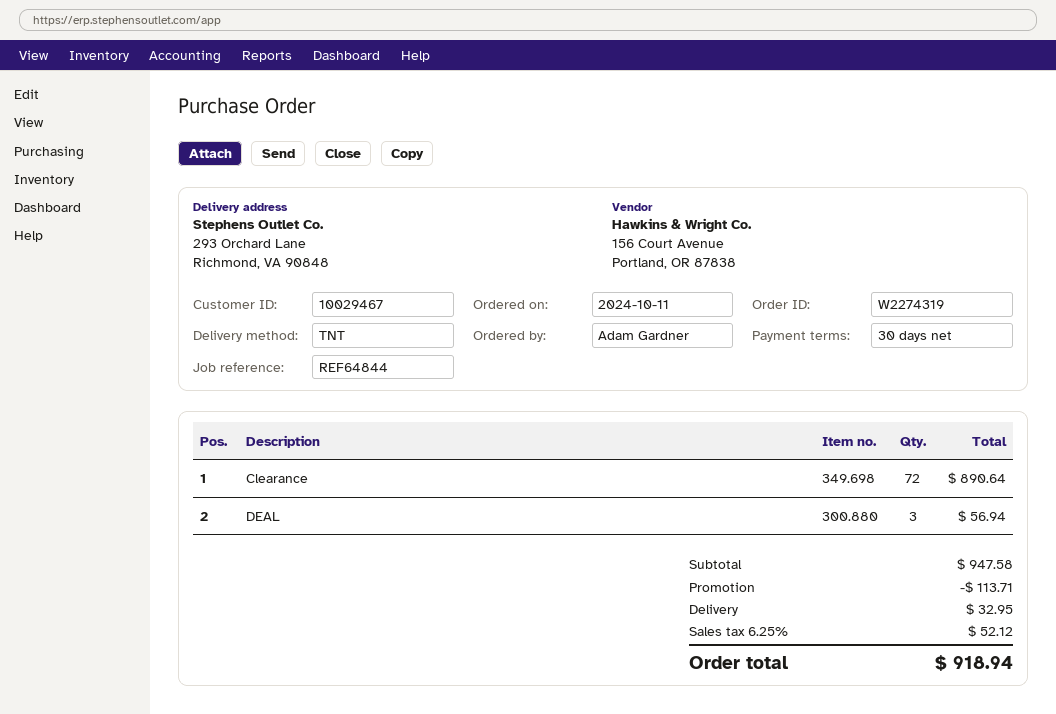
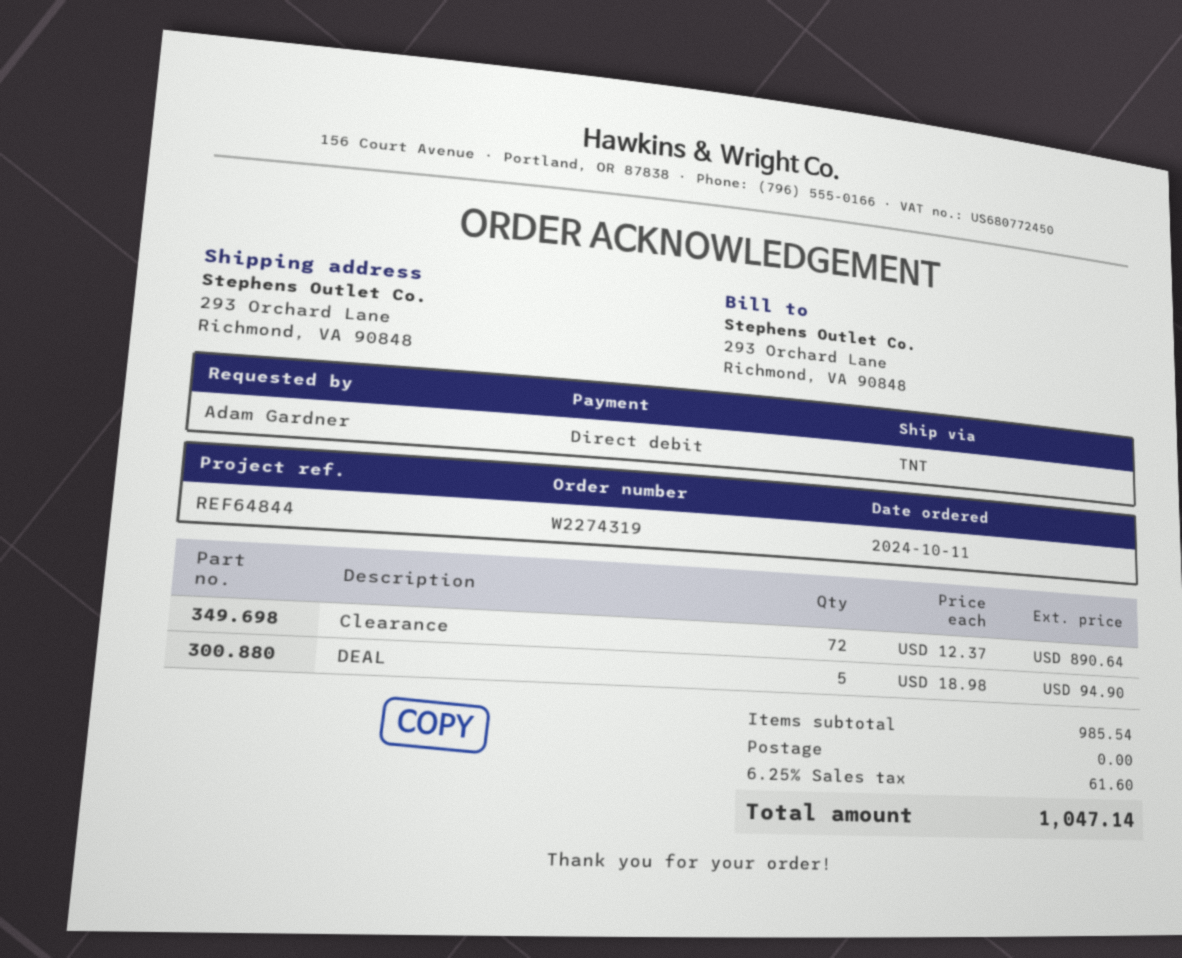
DEAL: 3 for 56.94 -> 5 for 94.90
subtotal: 947.58 -> 985.54
discount: 113.71 -> none
shipping: 32.95 -> 0.00
tax: 6.25% = 52.12 -> 6.25% = 61.60
total: 918.94 -> 1047.14

